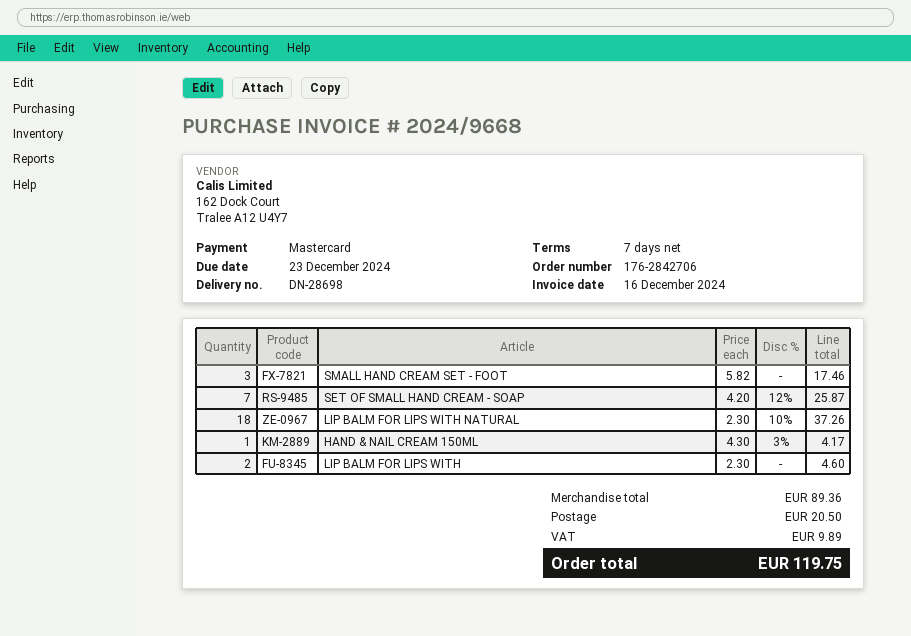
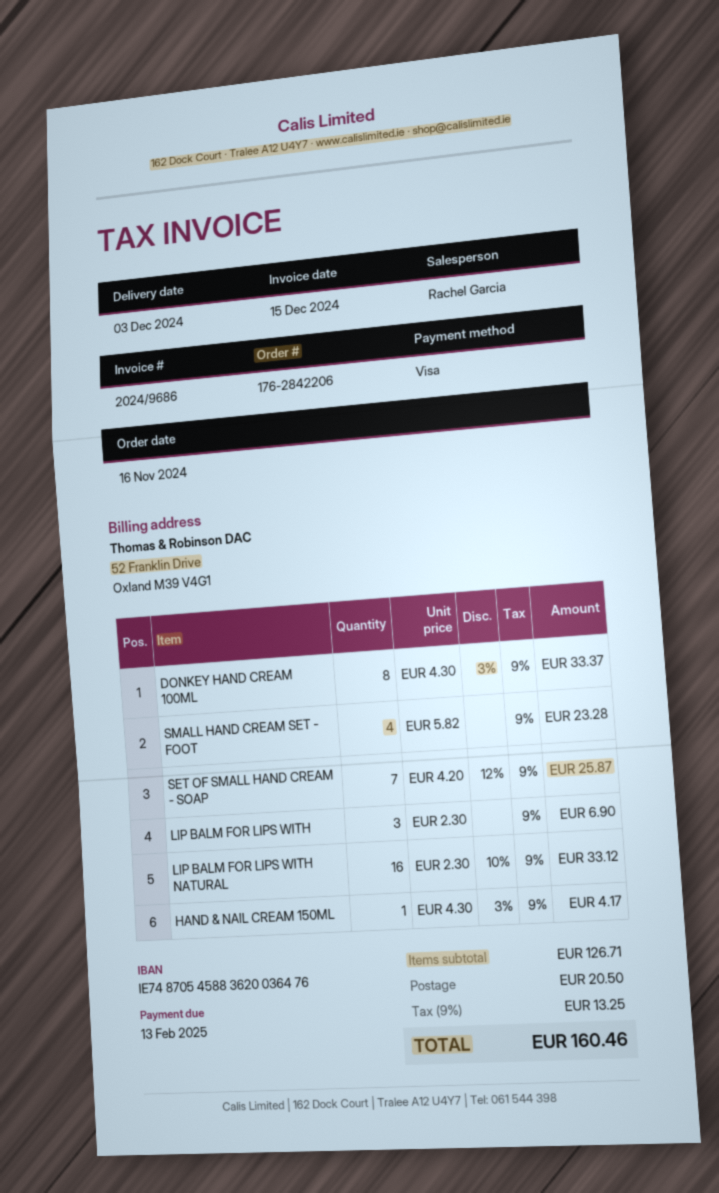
order number: 176-2842706 -> 176-2842206
invoice number: 2024/9668 -> 2024/9686
invoice date: 2024-12-16 -> 2024-12-15
due date: 2024-12-23 -> 2025-02-13
payment method: Mastercard -> Visa
SMALL HAND CREAM SET - FOOT: 3 x 5.82 = 17.46 -> 4 x 5.82 = 23.28
LIP BALM FOR LIPS WITH NATURAL: 18 x 2.30 - 10% = 37.26 -> 16 x 2.30 - 10% = 33.12
LIP BALM FOR LIPS WITH: 2 x 2.30 = 4.60 -> 3 x 2.30 = 6.90
DONKEY HAND CREAM 100ML: none -> 8 x 4.30 - 3% = 33.37
subtotal: 89.36 -> 126.71
tax: 9.89 -> 13.25
total: 119.75 -> 160.46

